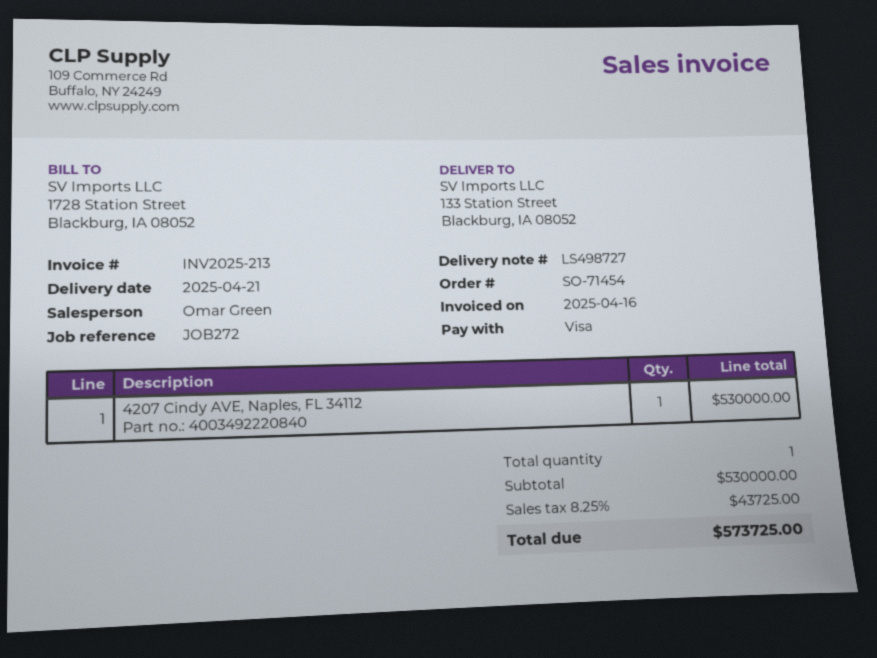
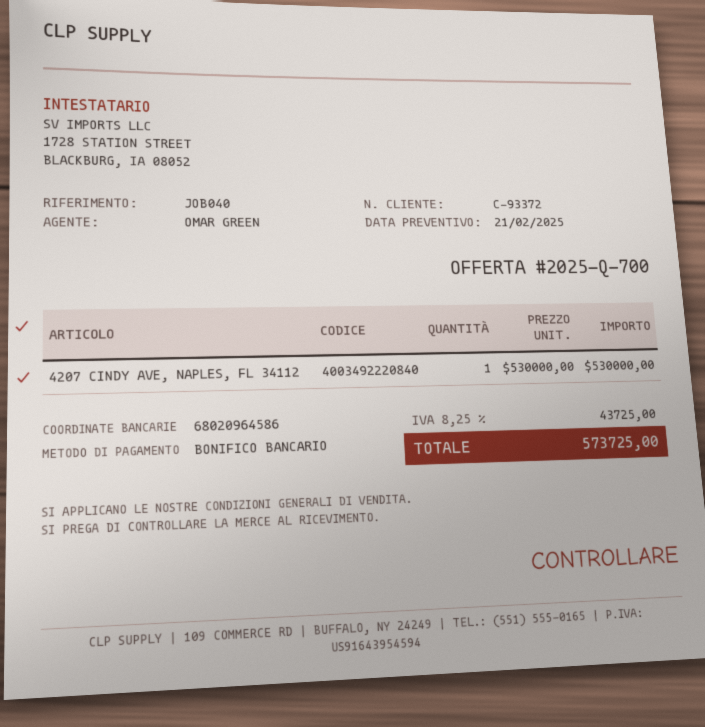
reference: JOB272 -> JOB040
payment method: Visa -> bank transfer

